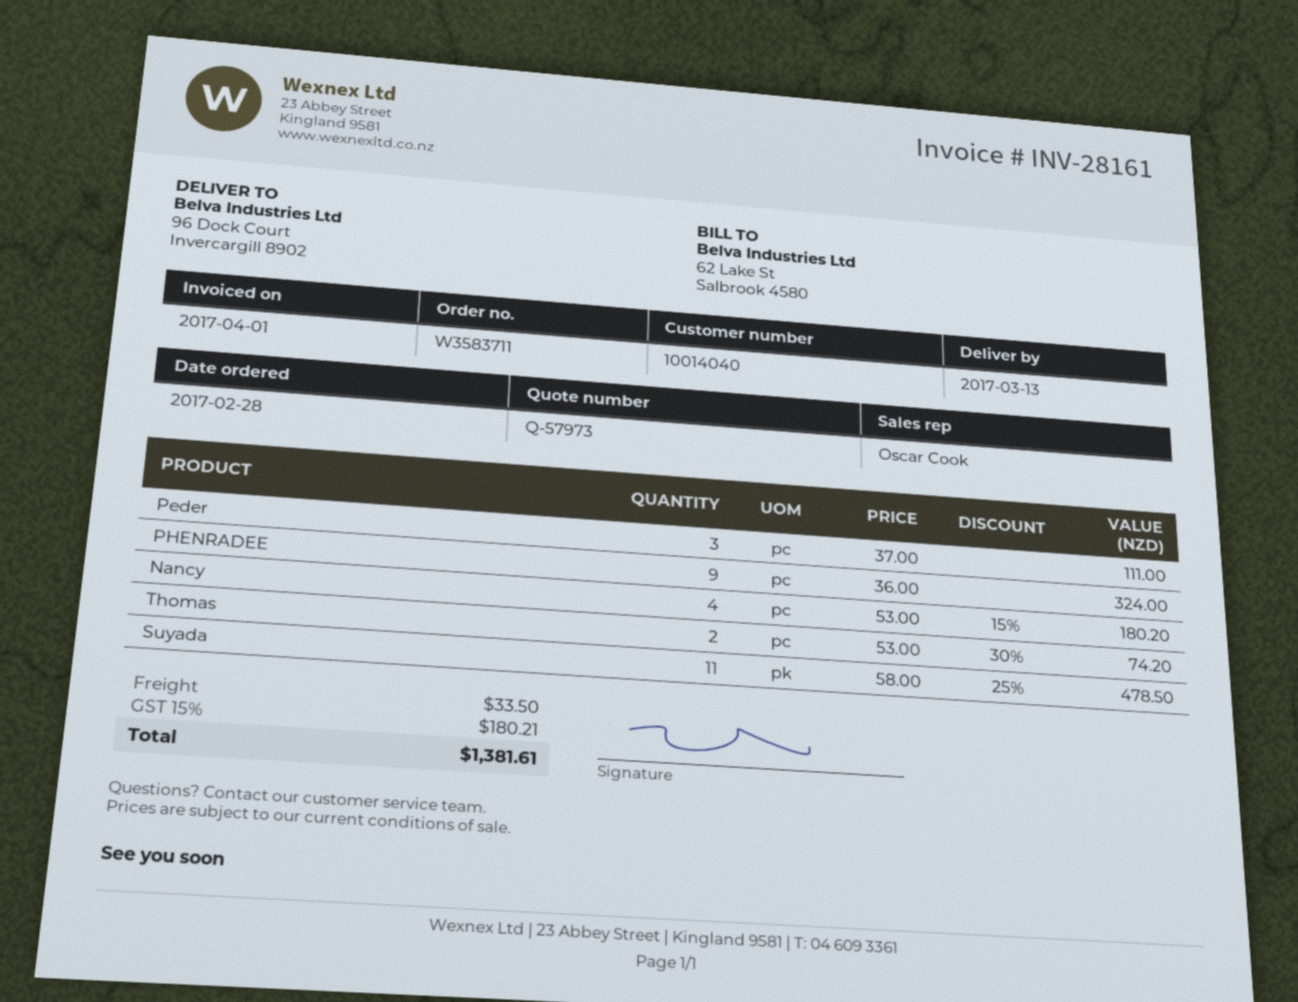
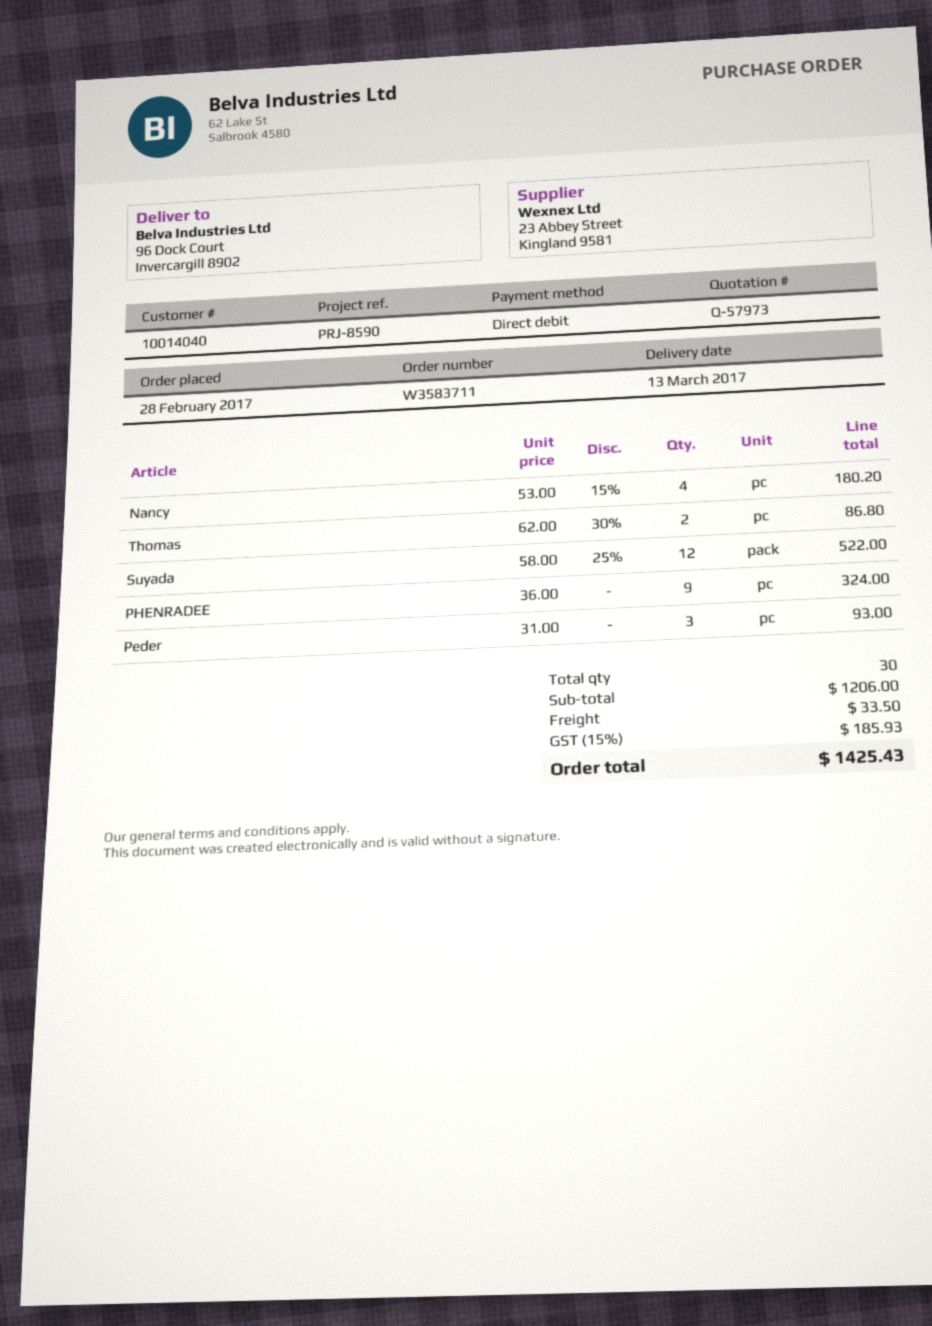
Peder: 3 x 37.00 = 111.00 -> 3 x 31.00 = 93.00
Thomas: 2 x 53.00 - 30% = 74.20 -> 2 x 62.00 - 30% = 86.80
Suyada: 11 x 58.00 - 25% = 478.50 -> 12 x 58.00 - 25% = 522.00
tax: 15% = 180.21 -> 15% = 185.93
total: 1381.61 -> 1425.43

